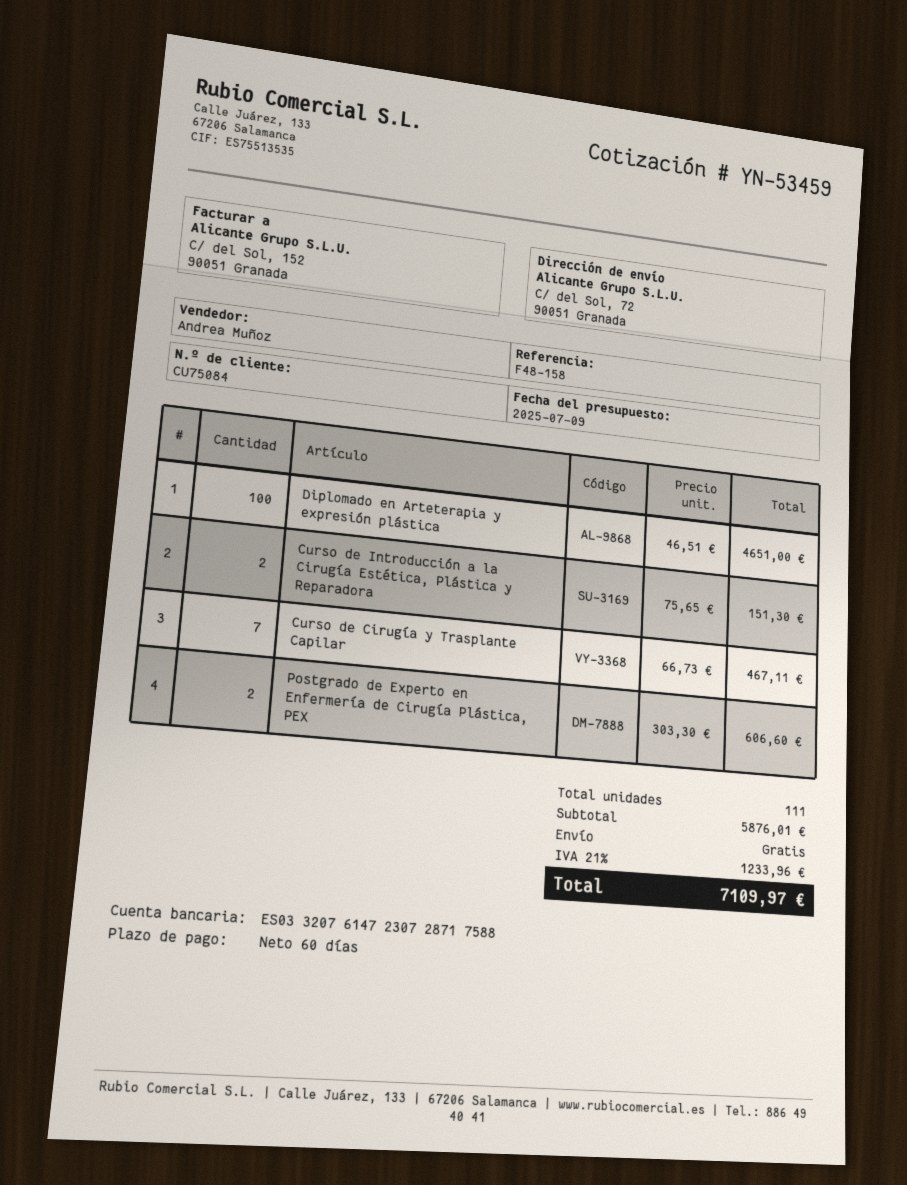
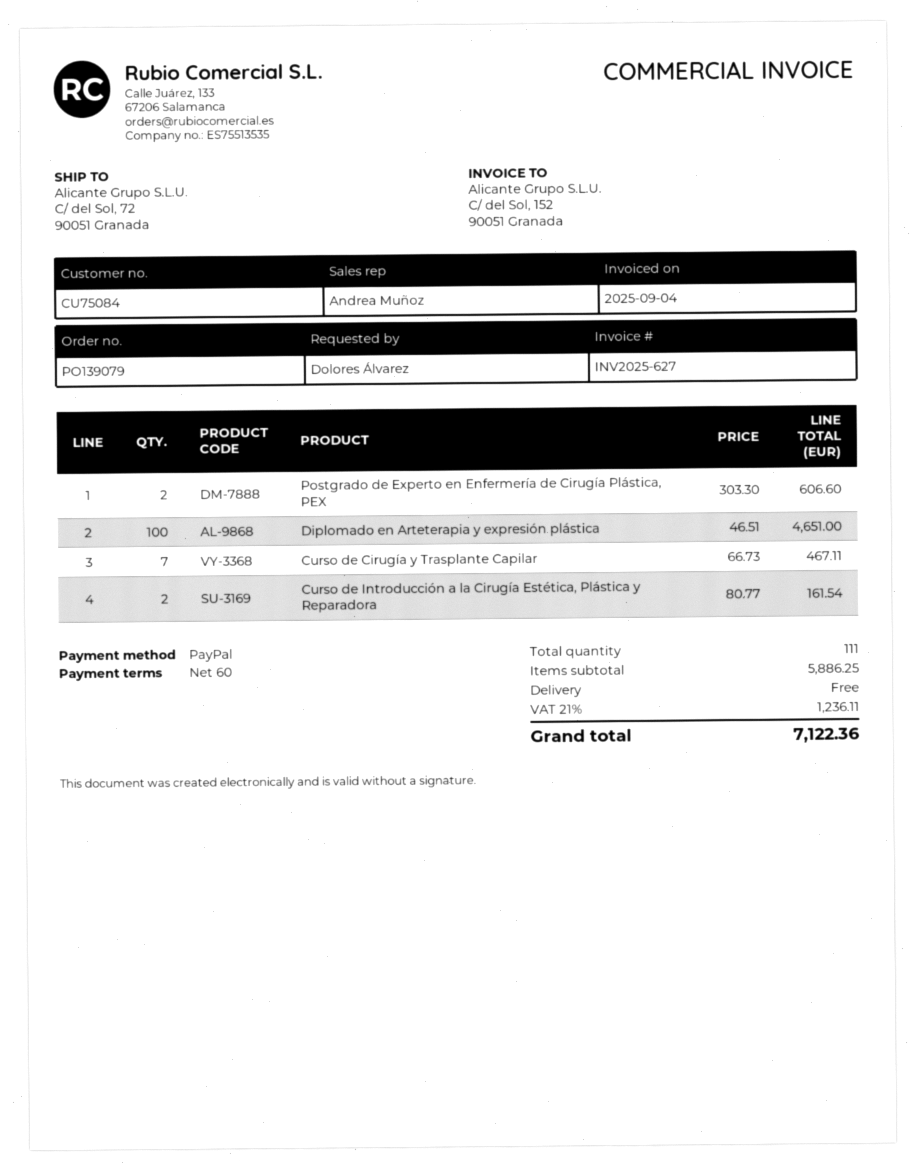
Curso de Introducción a la Cirugía Estética, Plástica y Reparadora: 2 x 75.65 = 151.30 -> 2 x 80.77 = 161.54
subtotal: 5876.01 -> 5886.25
tax: 21% = 1233.96 -> 21% = 1236.11
total: 7109.97 -> 7122.36

